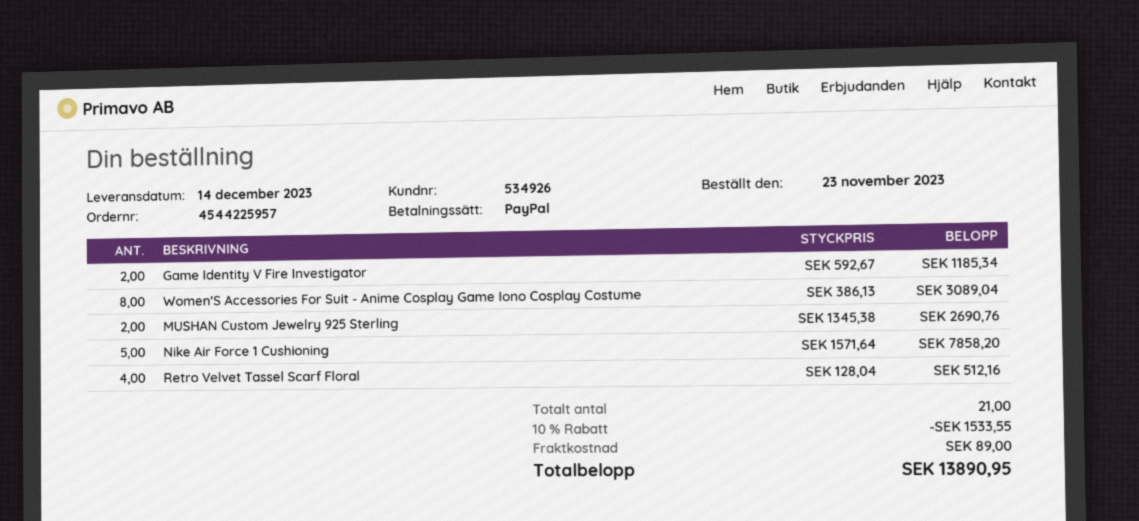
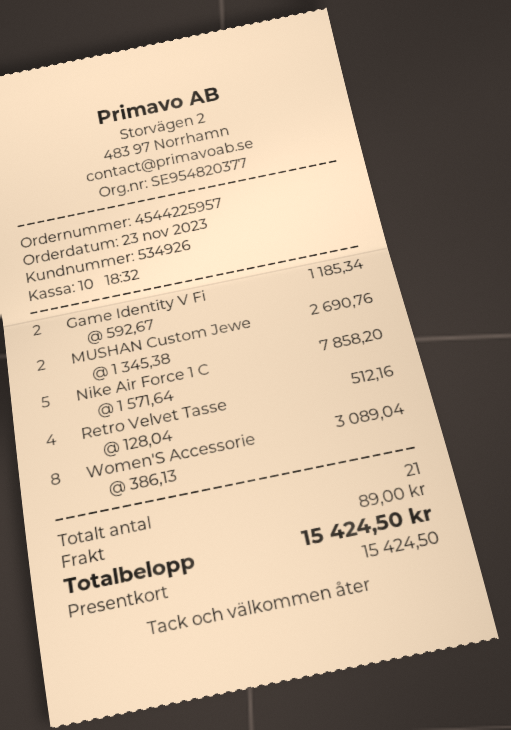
payment method: PayPal -> gift card
discount: 10% = 1533.55 -> none
total: 13890.95 -> 15424.50

